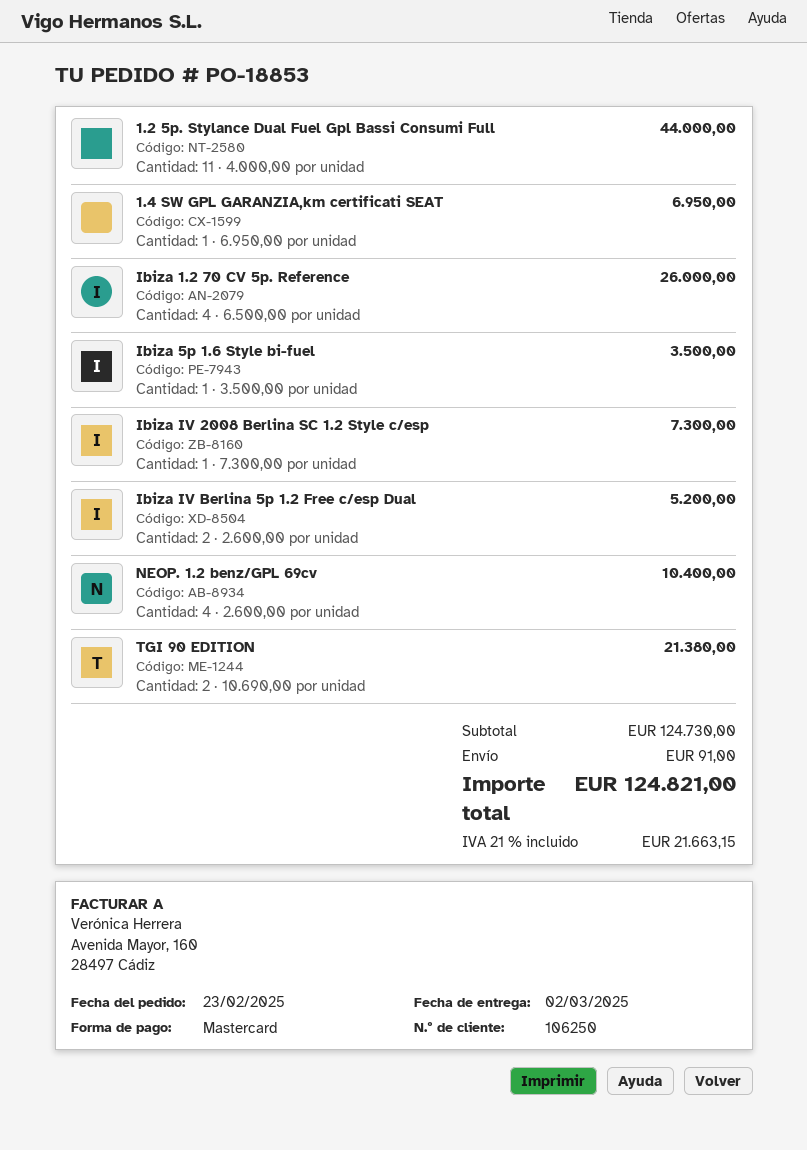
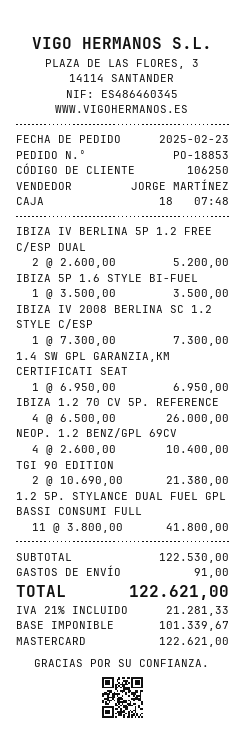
1.2 5p. Stylance Dual Fuel Gpl Bassi Consumi Full: 11 x 4000.00 = 44000.00 -> 11 x 3800.00 = 41800.00
subtotal: 124730.00 -> 122530.00
tax: 21% = 21663.15 -> 21% = 21281.33
total: 124821.00 -> 122621.00

